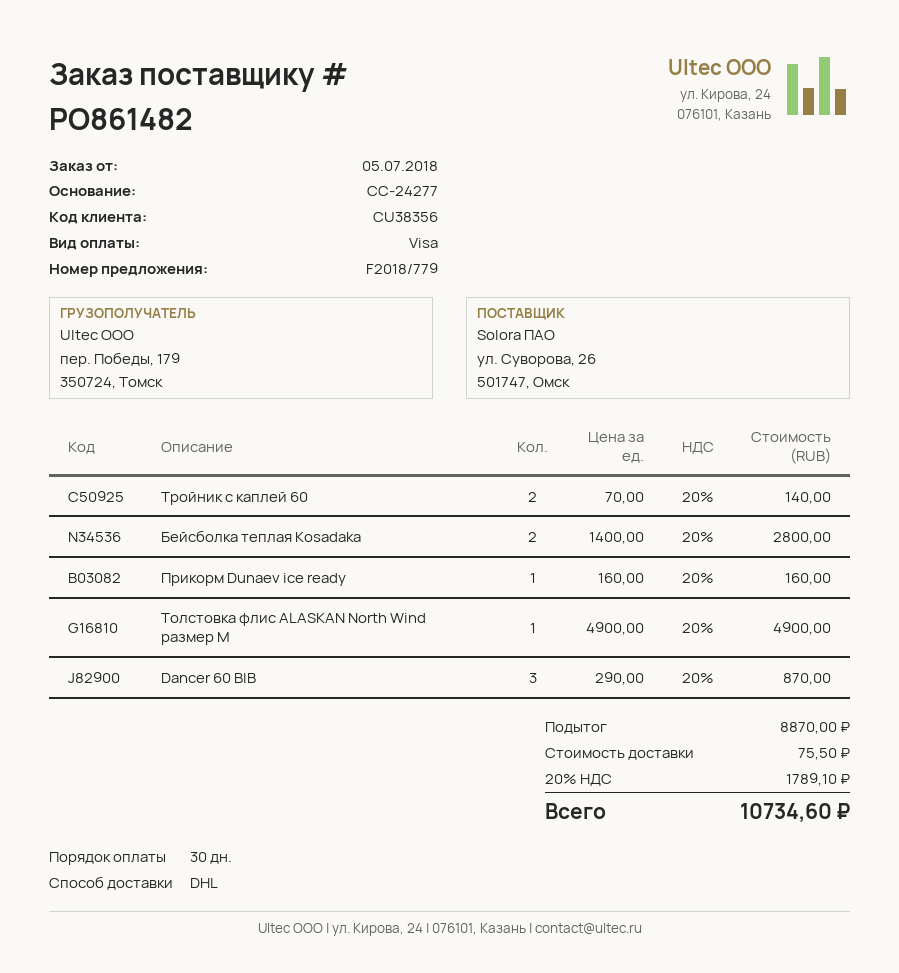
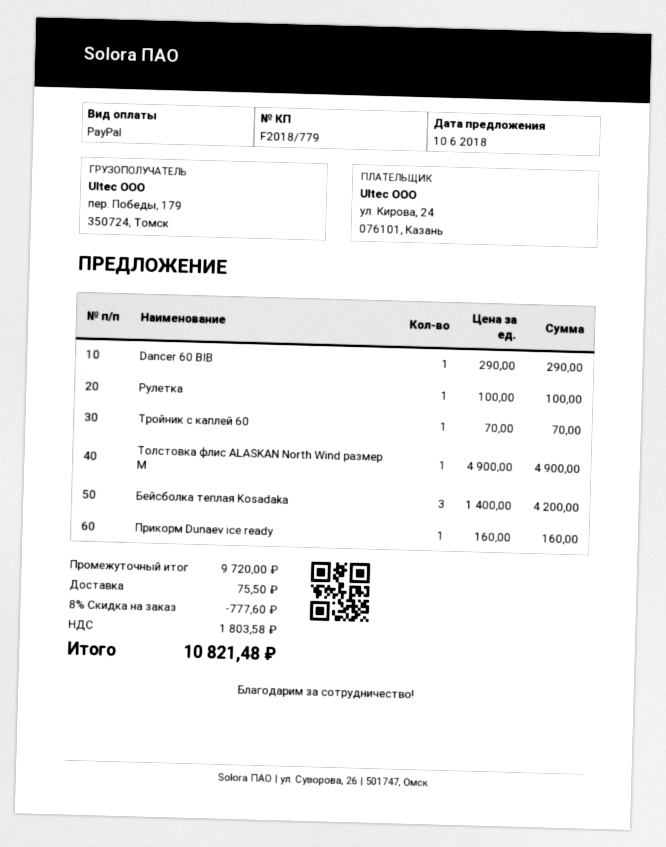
payment method: Visa -> PayPal
Тройник с каплей 60: 2 x 70.00 = 140.00 -> 1 x 70.00 = 70.00
Бейсболка теплая Kosadaka: 2 x 1400.00 = 2800.00 -> 3 x 1400.00 = 4200.00
Dancer 60 BIB: 3 x 290.00 = 870.00 -> 1 x 290.00 = 290.00
Рулетка: none -> 1 x 100.00 = 100.00
subtotal: 8870.00 -> 9720.00
discount: none -> 8% = 777.60
tax: 1789.10 -> 1803.58
total: 10734.60 -> 10821.48

